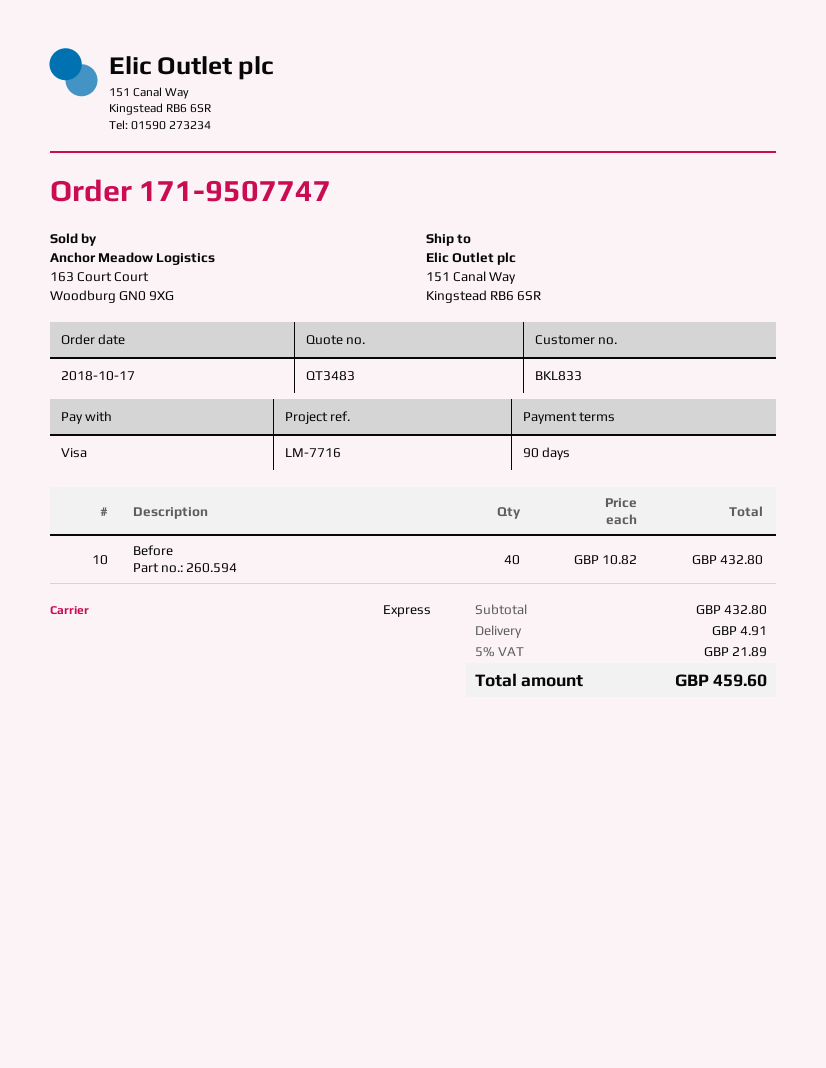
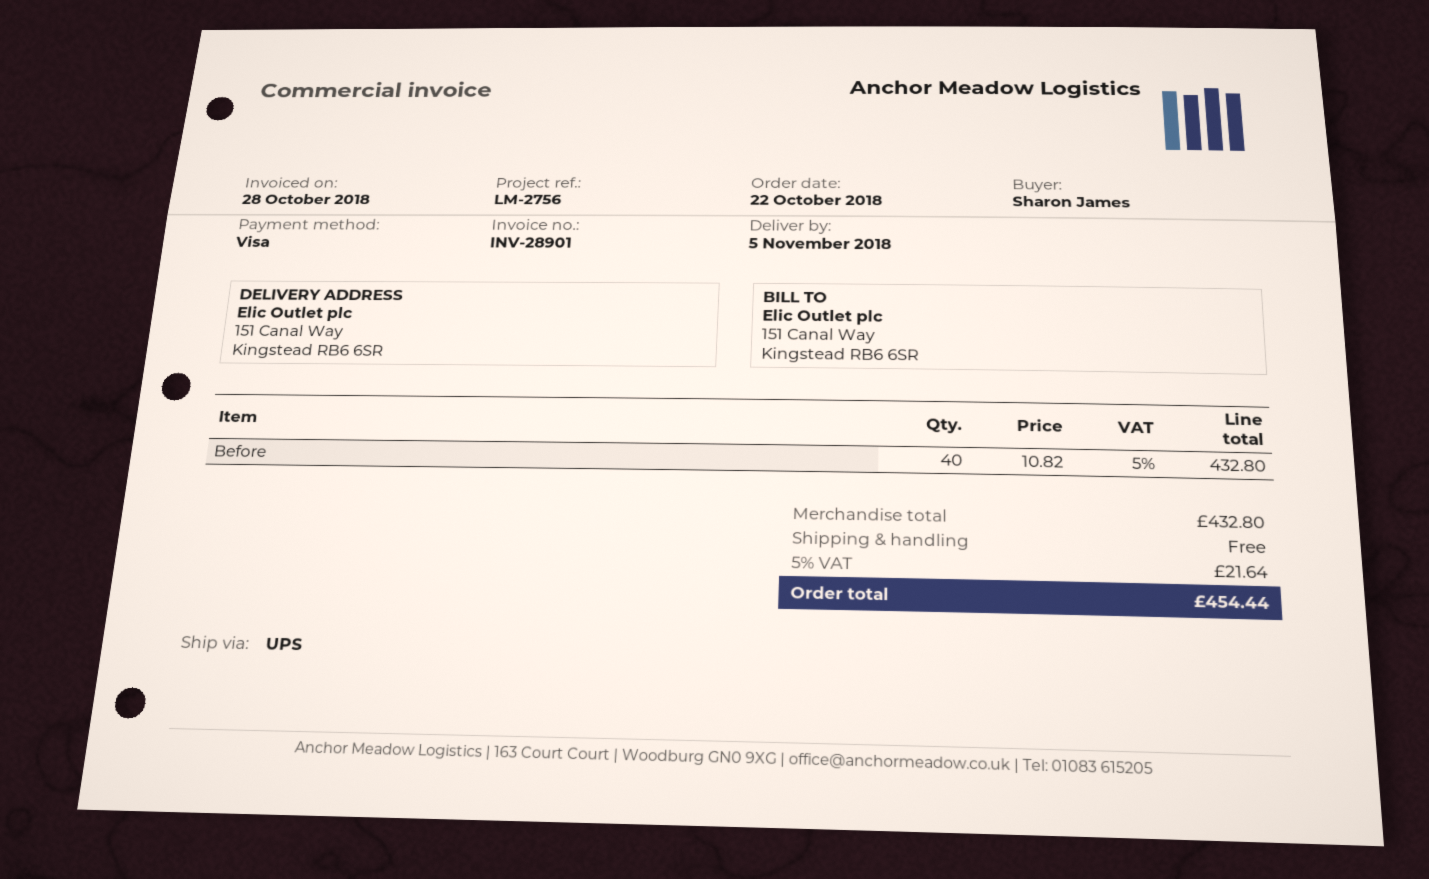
order date: 2018-10-17 -> 2018-10-22
reference: LM-7716 -> LM-2756
shipping method: express -> UPS
shipping: 4.91 -> 0.00
tax: 5% = 21.89 -> 5% = 21.64
total: 459.60 -> 454.44

